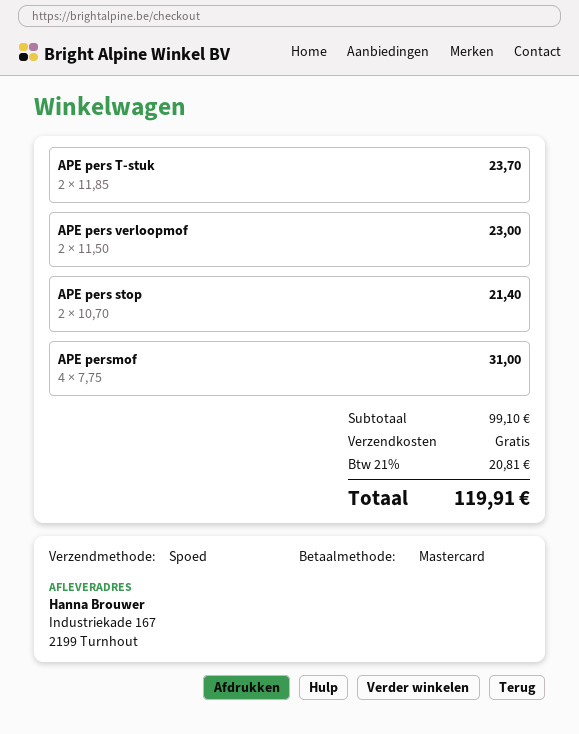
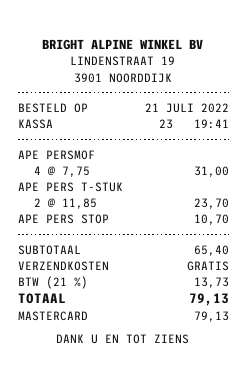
APE pers verloopmof: 2 x 11.50 = 23.00 -> none
APE pers stop: 2 x 10.70 = 21.40 -> 1 x 10.70 = 10.70
subtotal: 99.10 -> 65.40
tax: 21% = 20.81 -> 21% = 13.73
total: 119.91 -> 79.13

